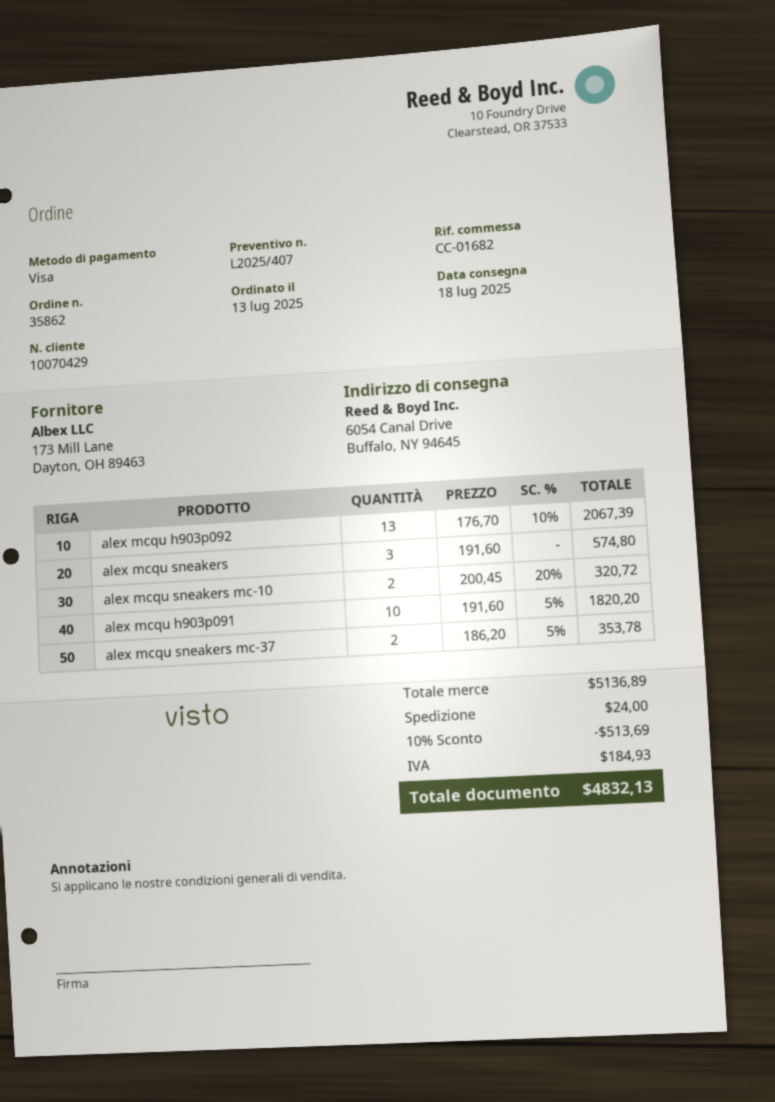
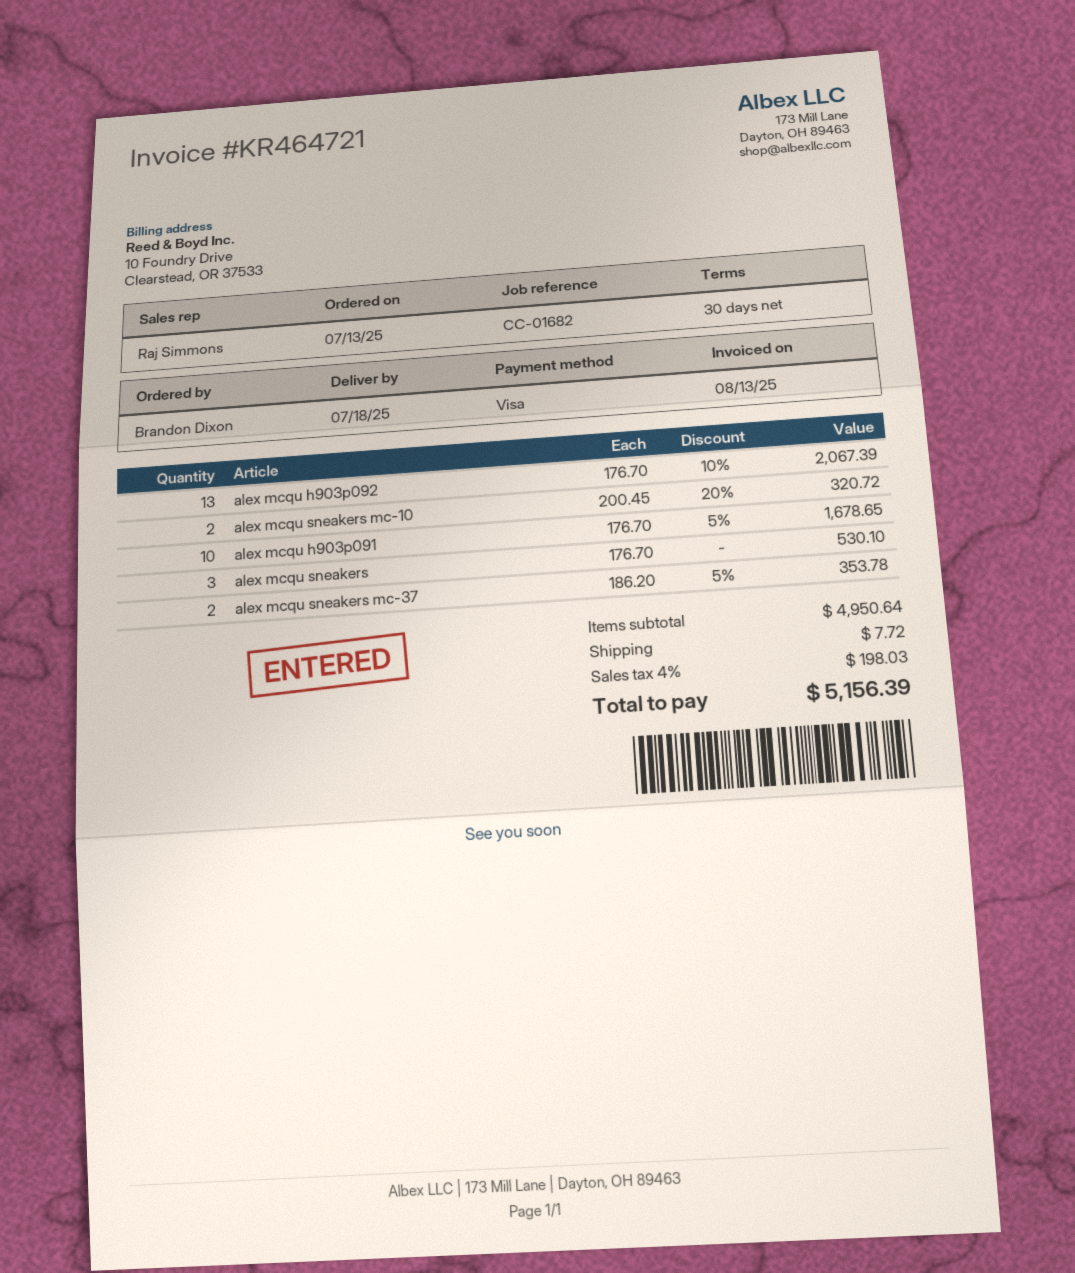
alex mcqu sneakers: 3 x 191.60 = 574.80 -> 3 x 176.70 = 530.10
alex mcqu h903p091: 10 x 191.60 - 5% = 1820.20 -> 10 x 176.70 - 5% = 1678.65
subtotal: 5136.89 -> 4950.64
discount: 10% = 513.69 -> none
shipping: 24.00 -> 7.72
tax: 184.93 -> 198.03
total: 4832.13 -> 5156.39

